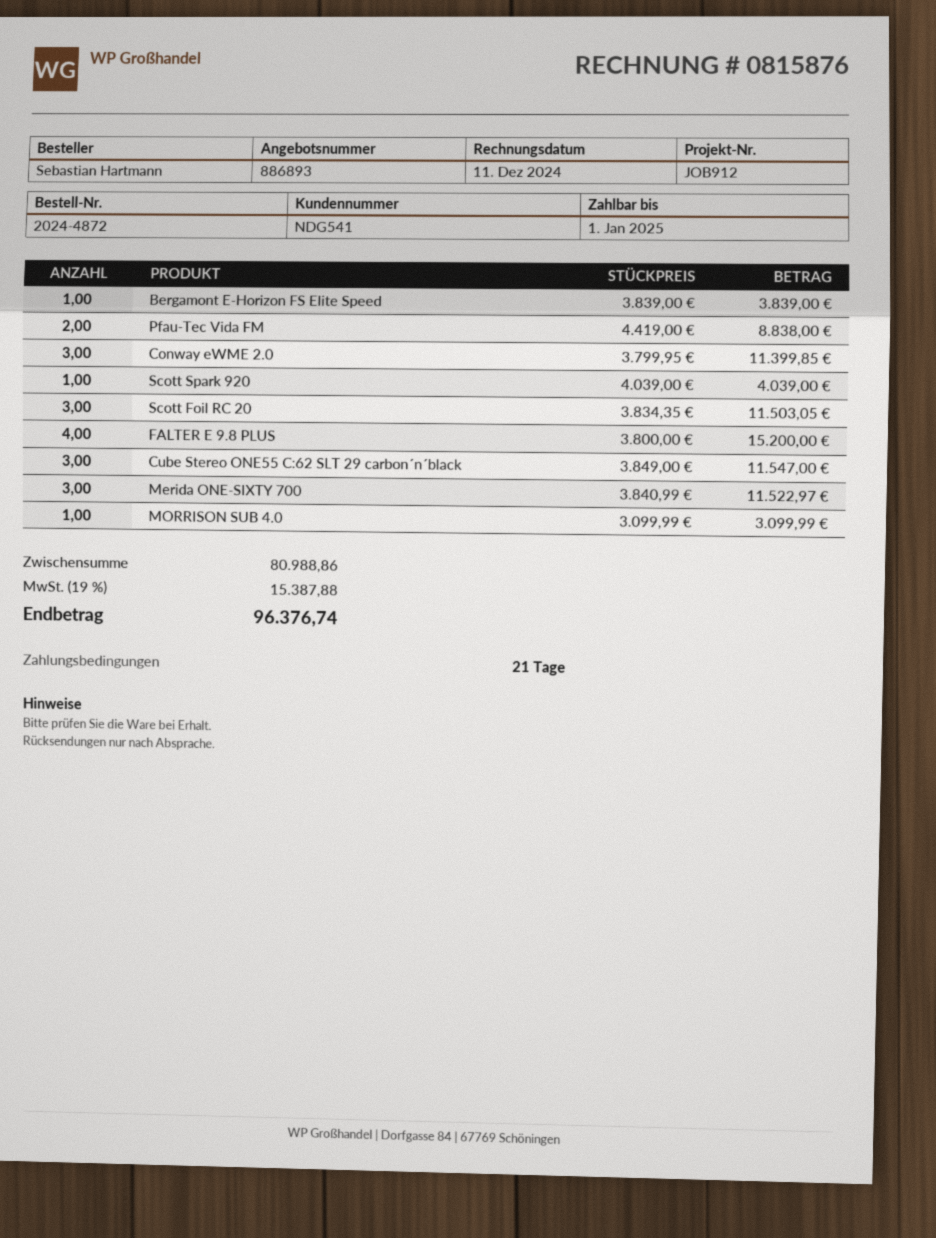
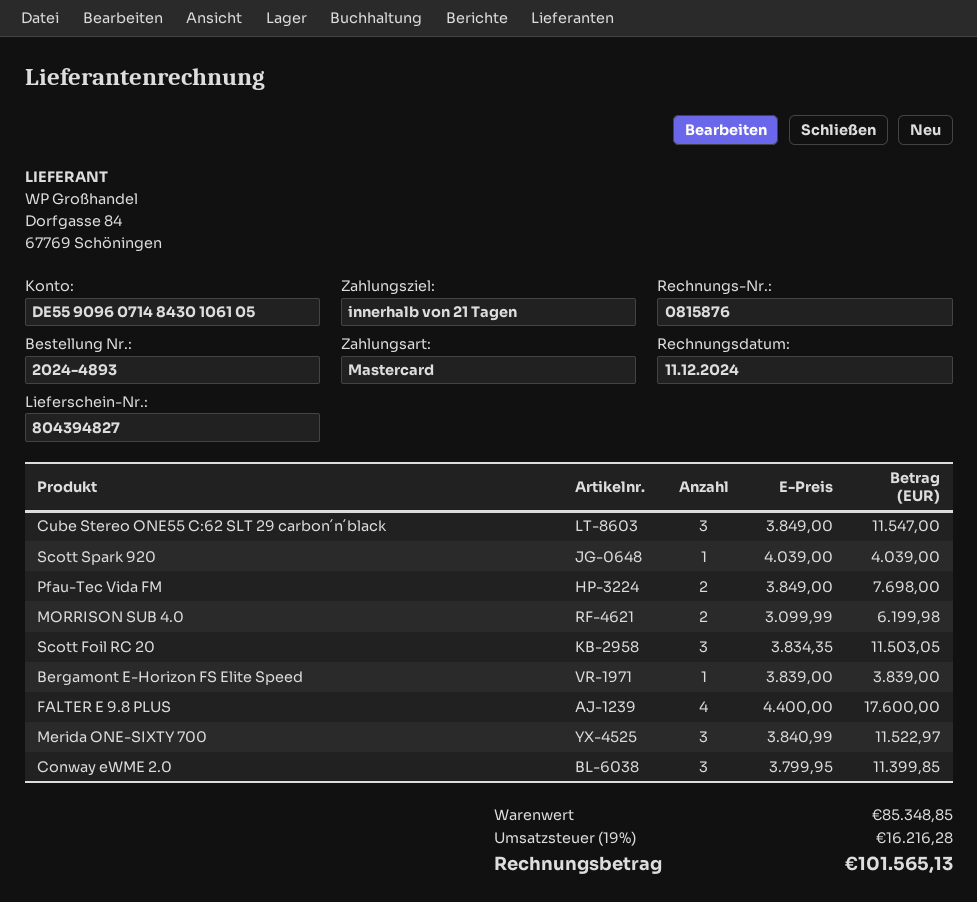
order number: 2024-4872 -> 2024-4893
Pfau-Tec Vida FM: 2 x 4419.00 = 8838.00 -> 2 x 3849.00 = 7698.00
FALTER E 9.8 PLUS: 4 x 3800.00 = 15200.00 -> 4 x 4400.00 = 17600.00
MORRISON SUB 4.0: 1 x 3099.99 = 3099.99 -> 2 x 3099.99 = 6199.98
subtotal: 80988.86 -> 85348.85
tax: 19% = 15387.88 -> 19% = 16216.28
total: 96376.74 -> 101565.13

